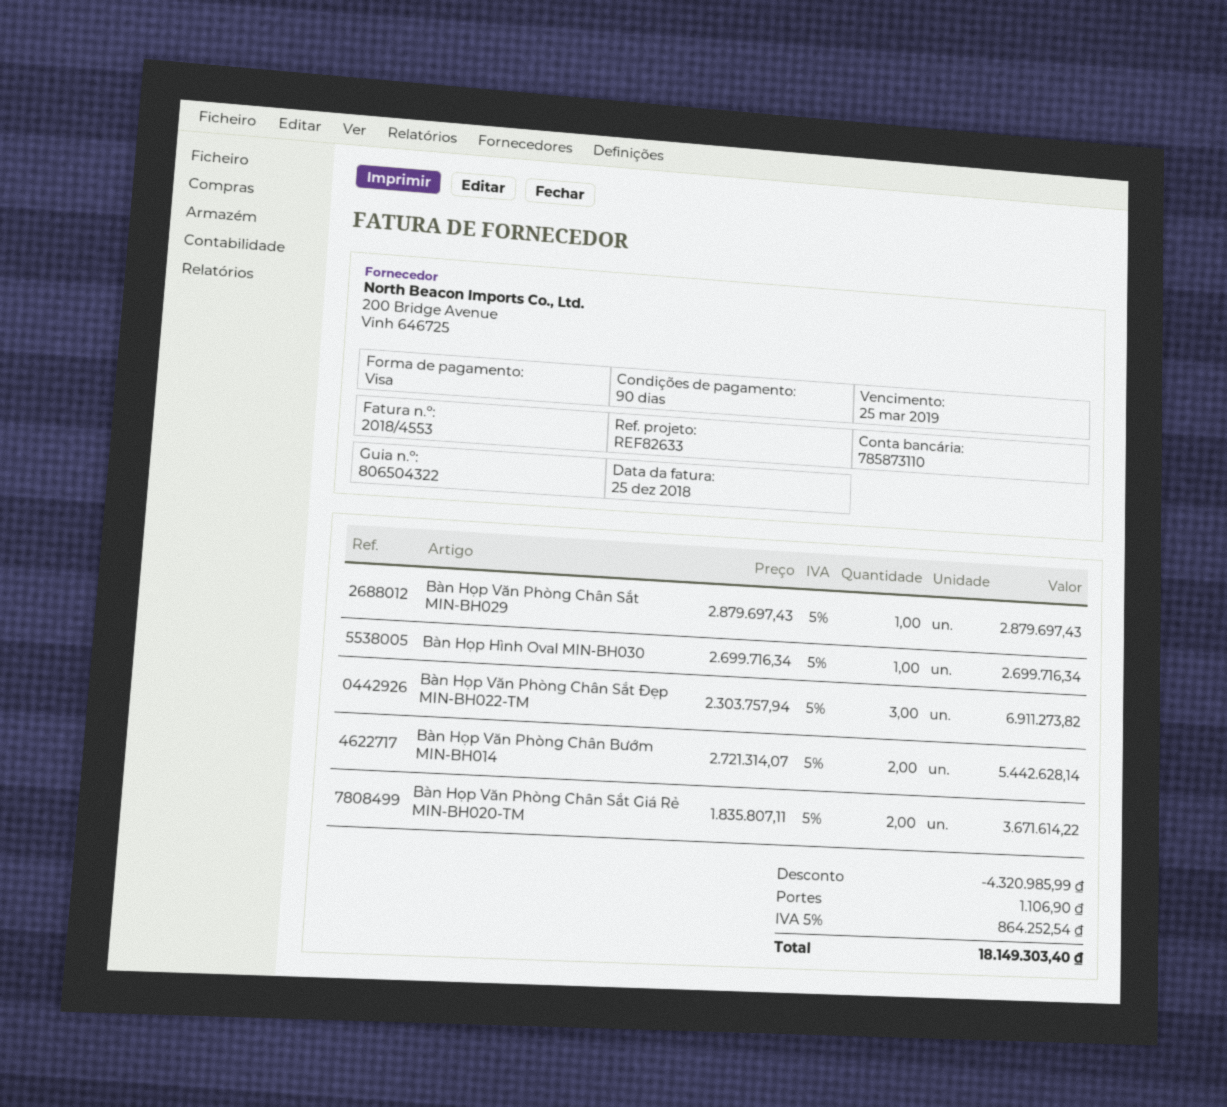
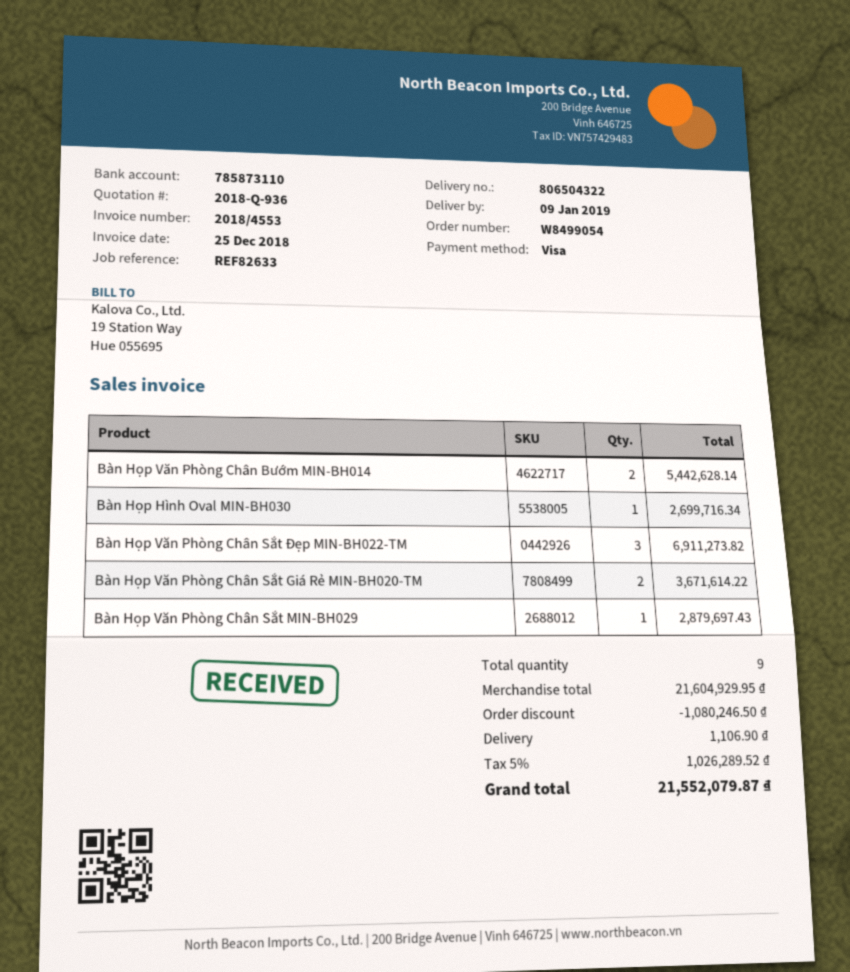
discount: 4320985.99 -> 1080246.50
tax: 5% = 864252.54 -> 5% = 1026289.52
total: 18149303.40 -> 21552079.87

